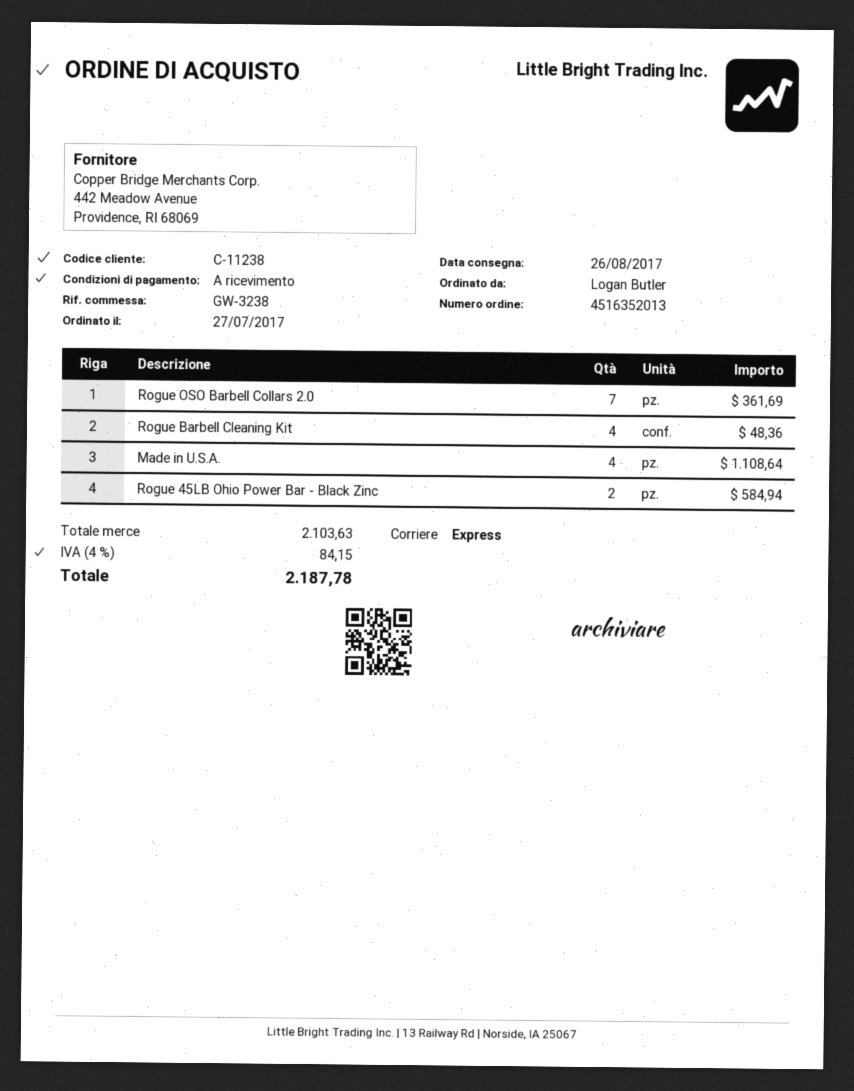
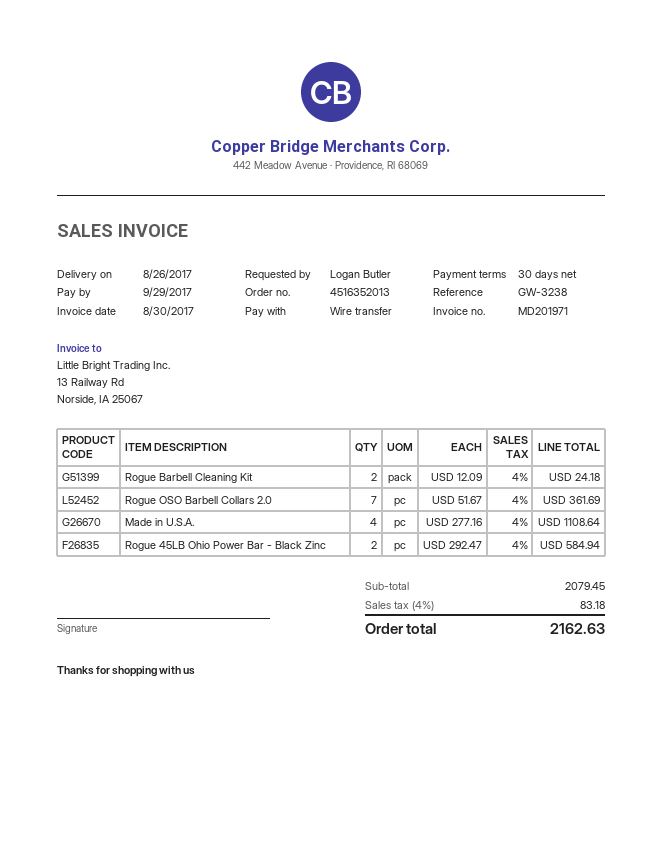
payment terms: on receipt -> 30 days
Rogue Barbell Cleaning Kit: 4 for 48.36 -> 2 for 24.18
subtotal: 2103.63 -> 2079.45
tax: 4% = 84.15 -> 4% = 83.18
total: 2187.78 -> 2162.63

